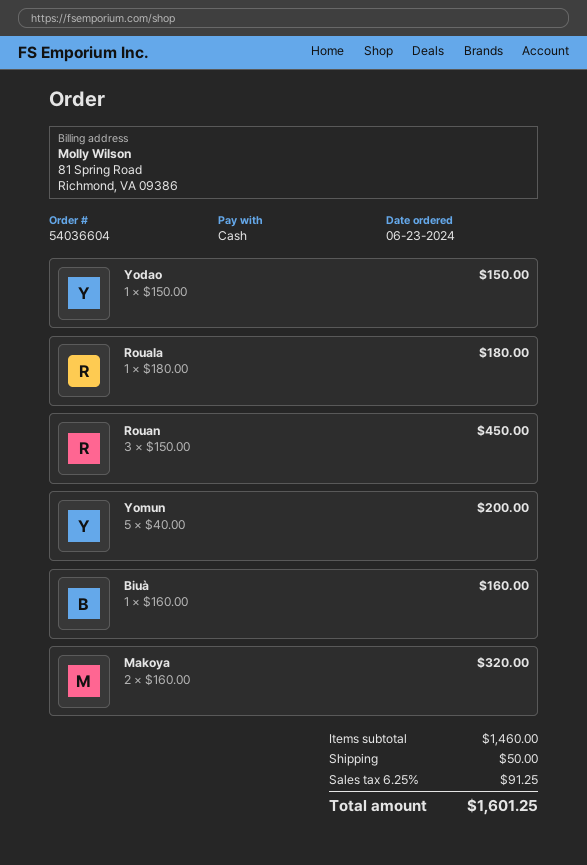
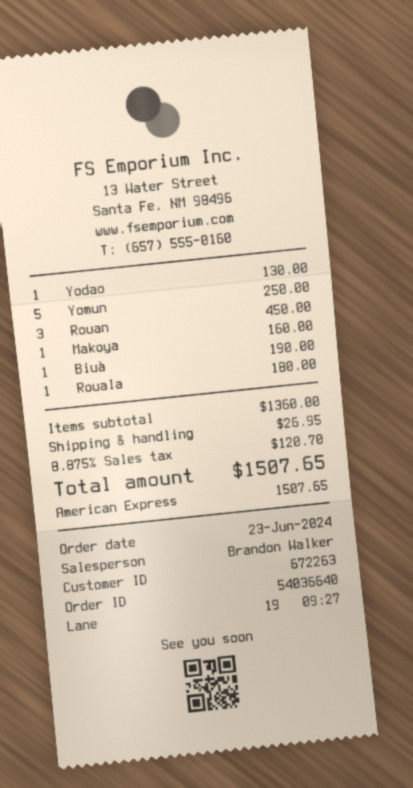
order number: 54036604 -> 54036640
payment method: cash -> American Express
Yodao: 1 for 150.00 -> 1 for 130.00
Yomun: 5 for 200.00 -> 5 for 250.00
Biuà: 1 for 160.00 -> 1 for 190.00
Makoya: 2 for 320.00 -> 1 for 160.00
subtotal: 1460.00 -> 1360.00
shipping: 50.00 -> 26.95
tax: 6.25% = 91.25 -> 8.875% = 120.70
total: 1601.25 -> 1507.65

